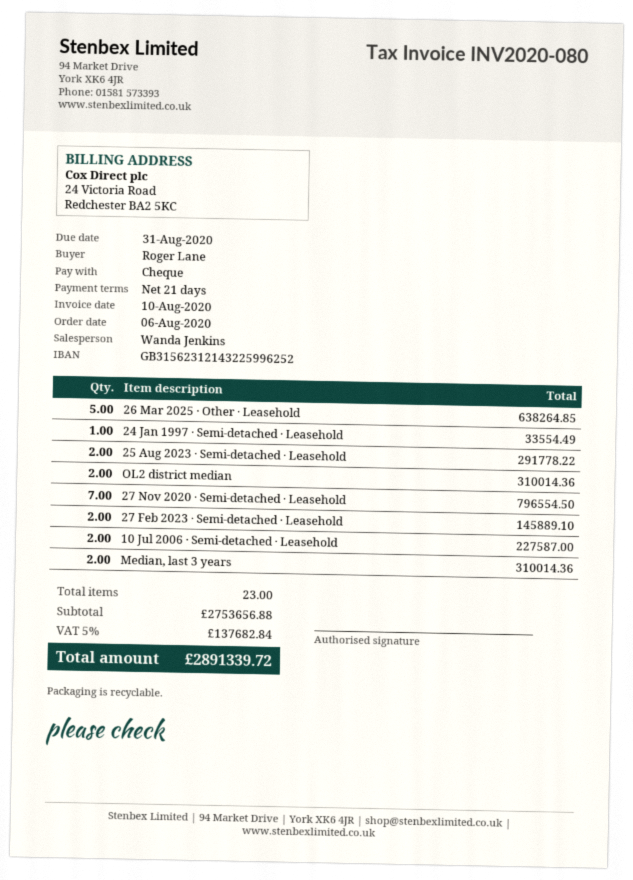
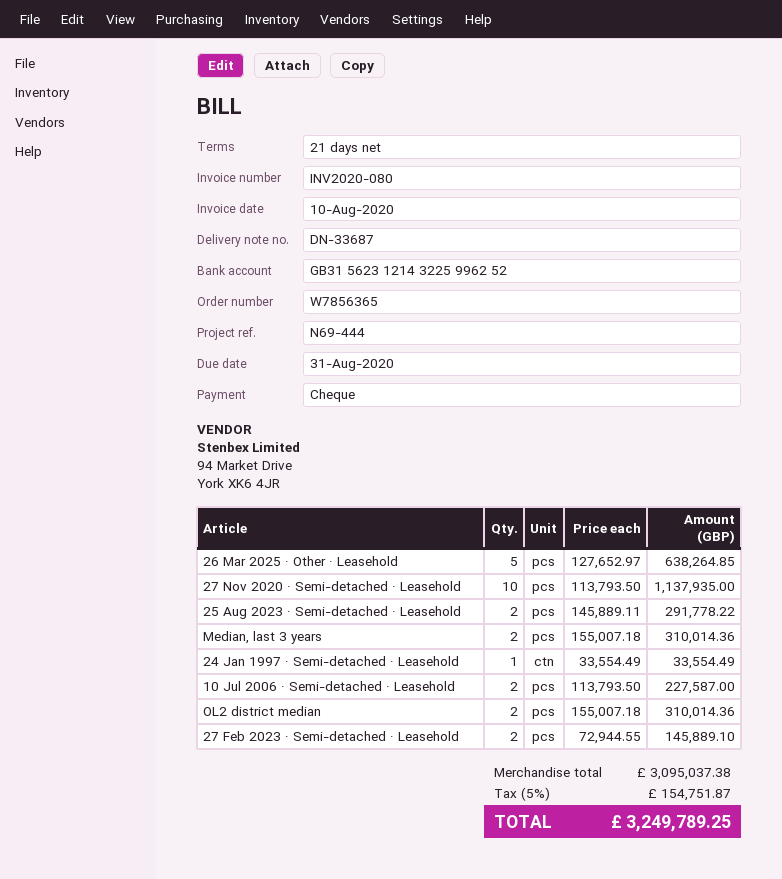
27 Nov 2020 · Semi-detached · Leasehold: 7 for 796554.50 -> 10 for 1137935.00
subtotal: 2753656.88 -> 3095037.38
tax: 5% = 137682.84 -> 5% = 154751.87
total: 2891339.72 -> 3249789.25

